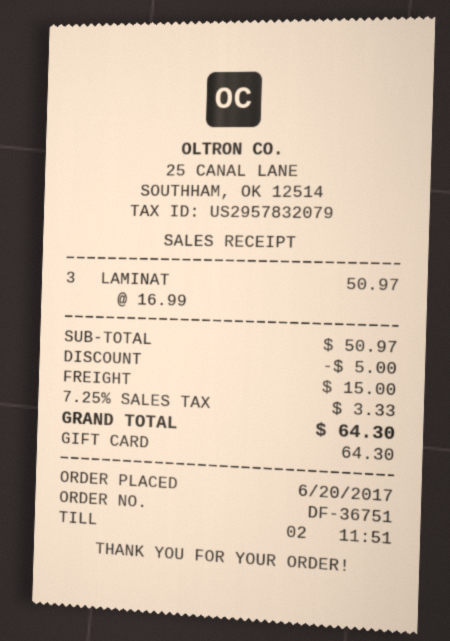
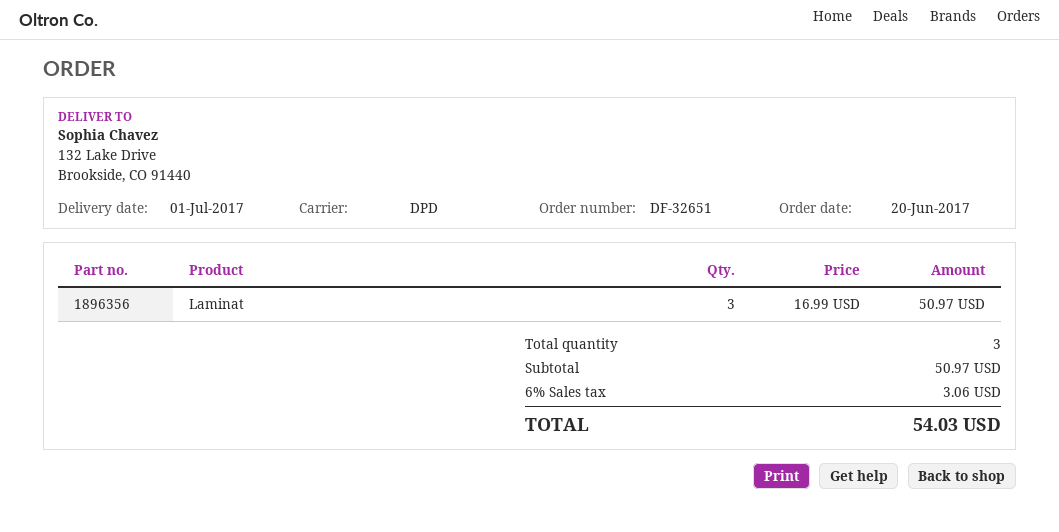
order number: DF-36751 -> DF-32651
discount: 5.00 -> none
shipping: 15.00 -> none
tax: 7.25% = 3.33 -> 6% = 3.06
total: 64.30 -> 54.03

